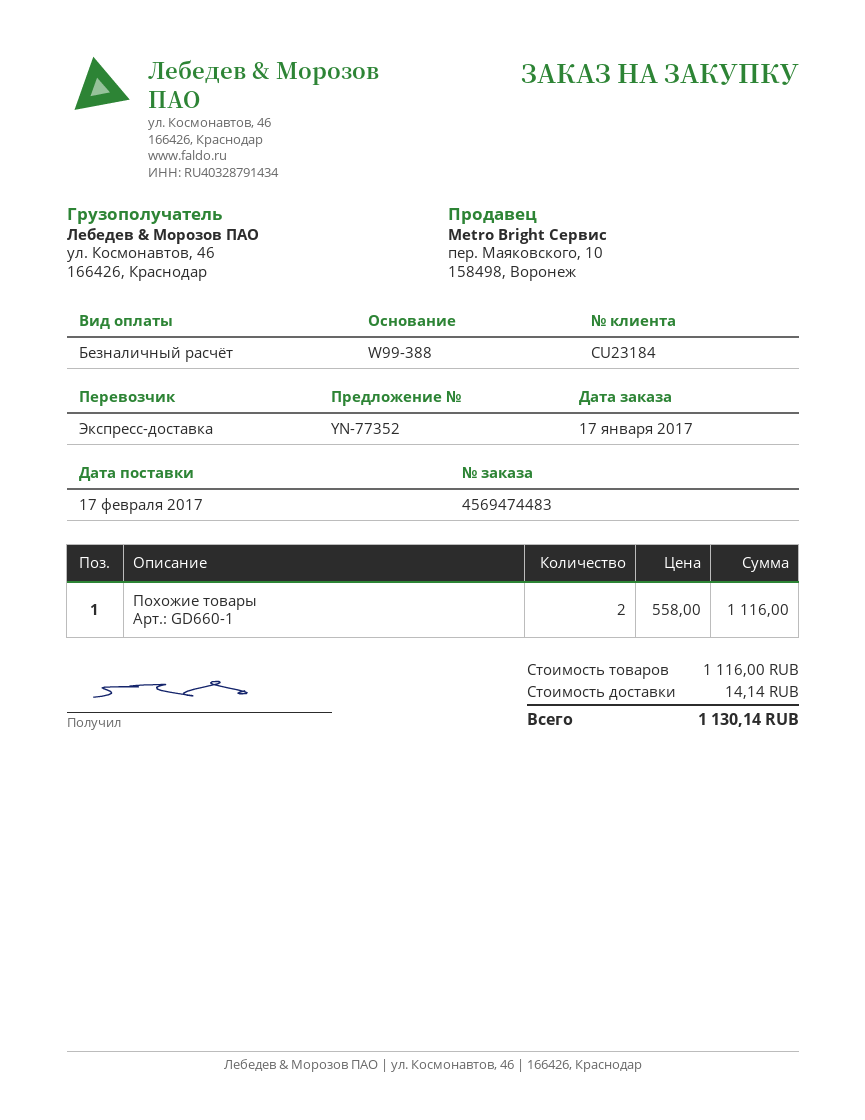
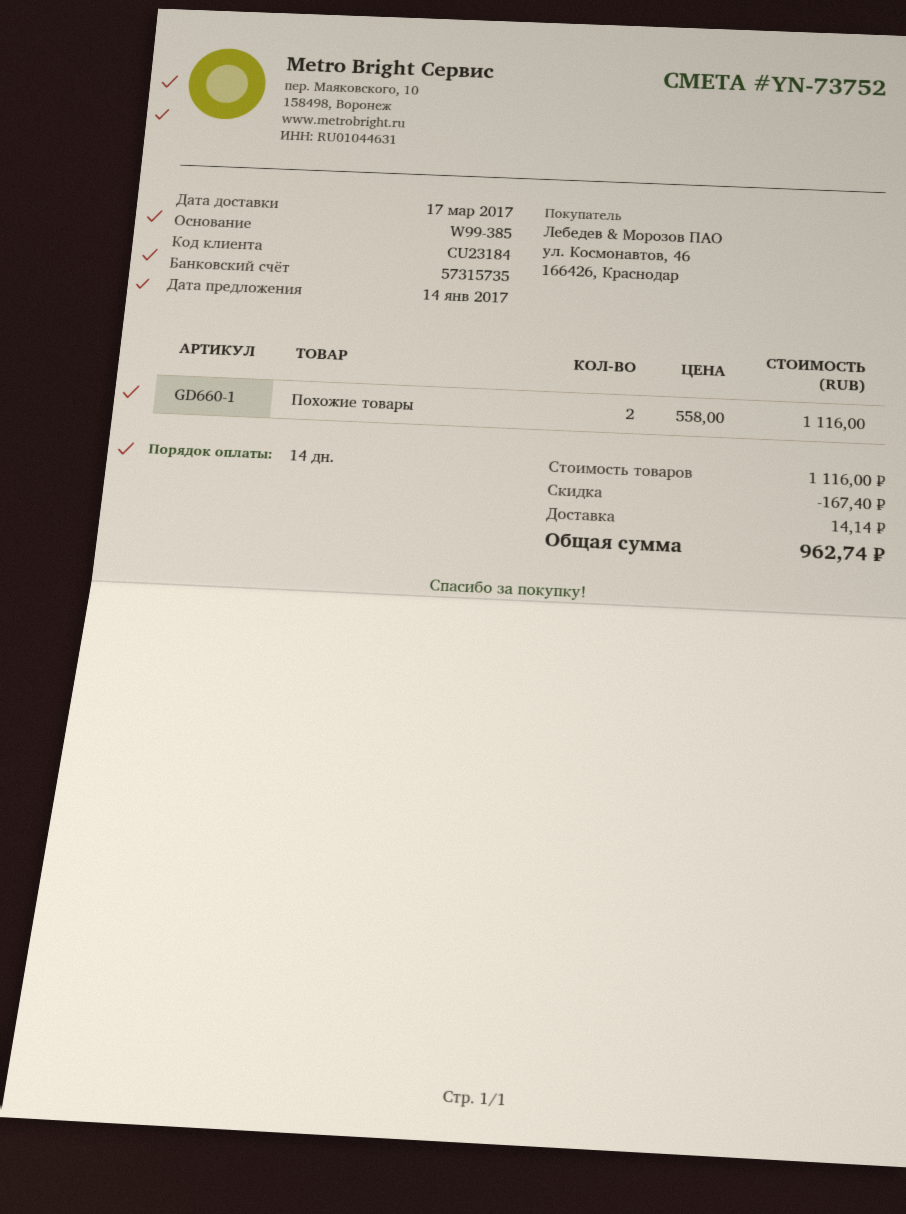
quote number: YN-77352 -> YN-73752
delivery date: 2017-02-17 -> 2017-03-17
reference: W99-388 -> W99-385
discount: none -> 167.40
total: 1130.14 -> 962.74

